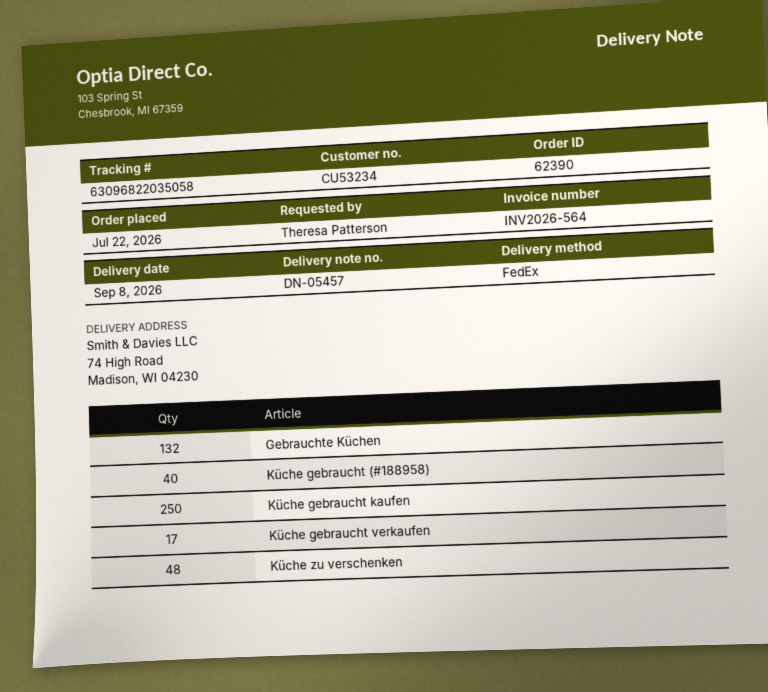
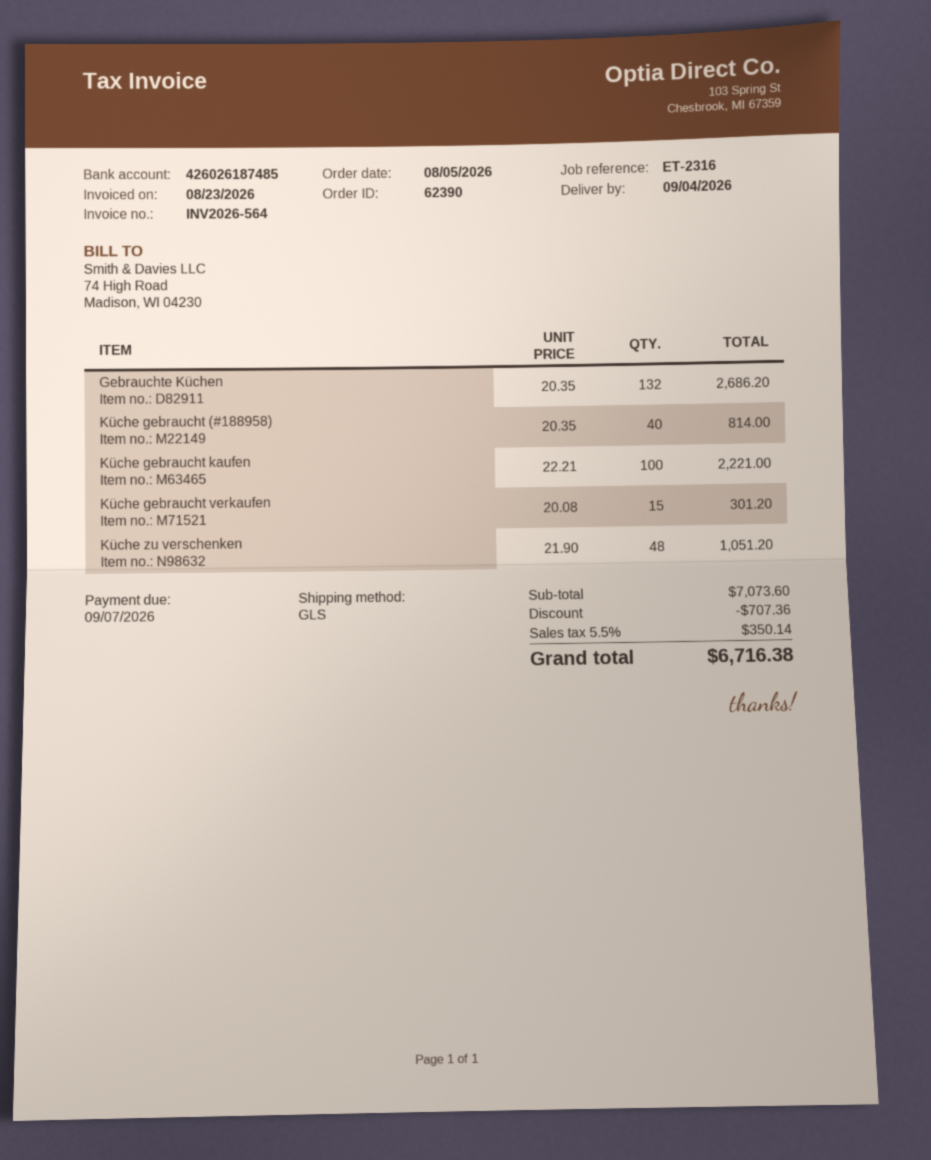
order date: 2026-07-22 -> 2026-08-05
delivery date: 2026-09-08 -> 2026-09-04
shipping method: FedEx -> GLS
Küche gebraucht kaufen: 250 -> 100
Küche gebraucht verkaufen: 17 -> 15

